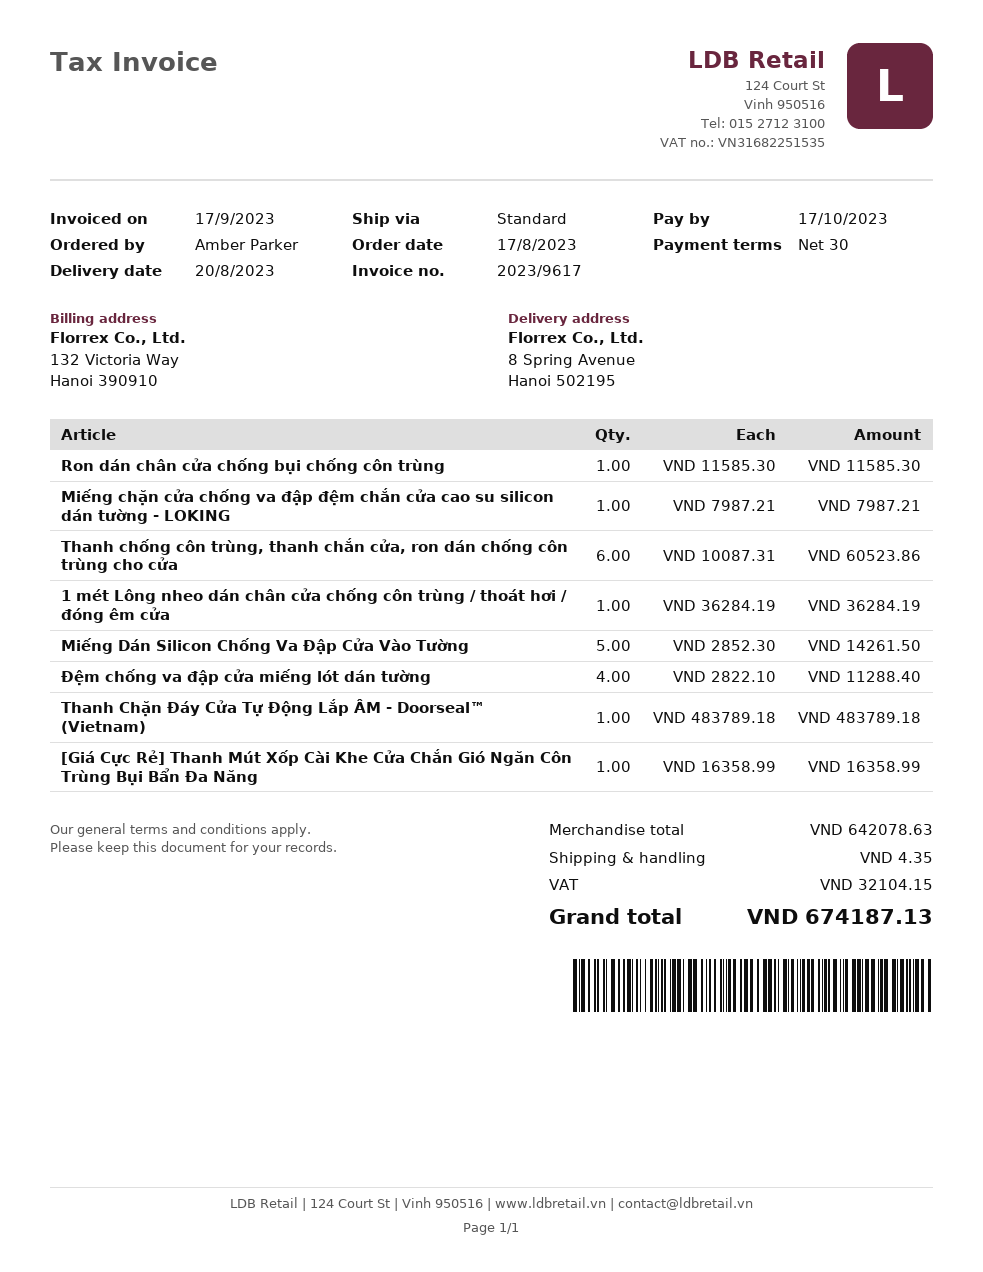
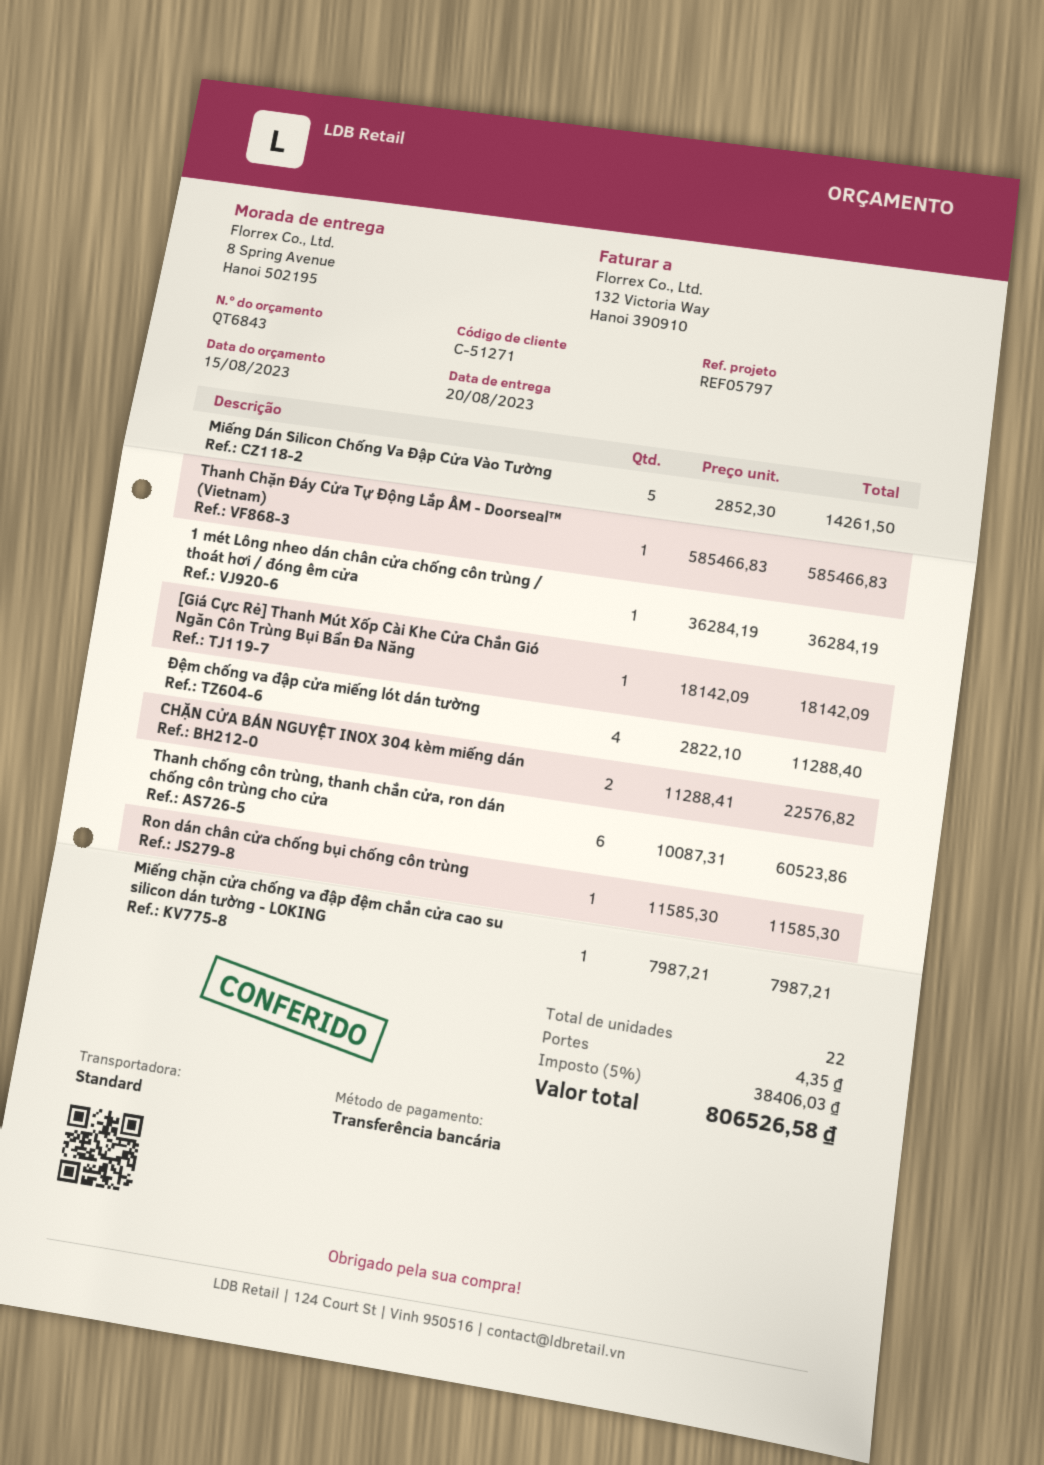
Thanh Chặn Đáy Cửa Tự Động Lắp ÂM - Doorseal™ (Vietnam): 1 x 483789.18 = 483789.18 -> 1 x 585466.83 = 585466.83
[Giá Cực Rẻ] Thanh Mút Xốp Cài Khe Cửa Chắn Gió Ngăn Côn Trùng Bụi Bẩn Đa Năng: 1 x 16358.99 = 16358.99 -> 1 x 18142.09 = 18142.09
CHẶN CỬA BÁN NGUYỆT INOX 304 kèm miếng dán: none -> 2 x 11288.41 = 22576.82
tax: 32104.15 -> 38406.03
total: 674187.13 -> 806526.58

